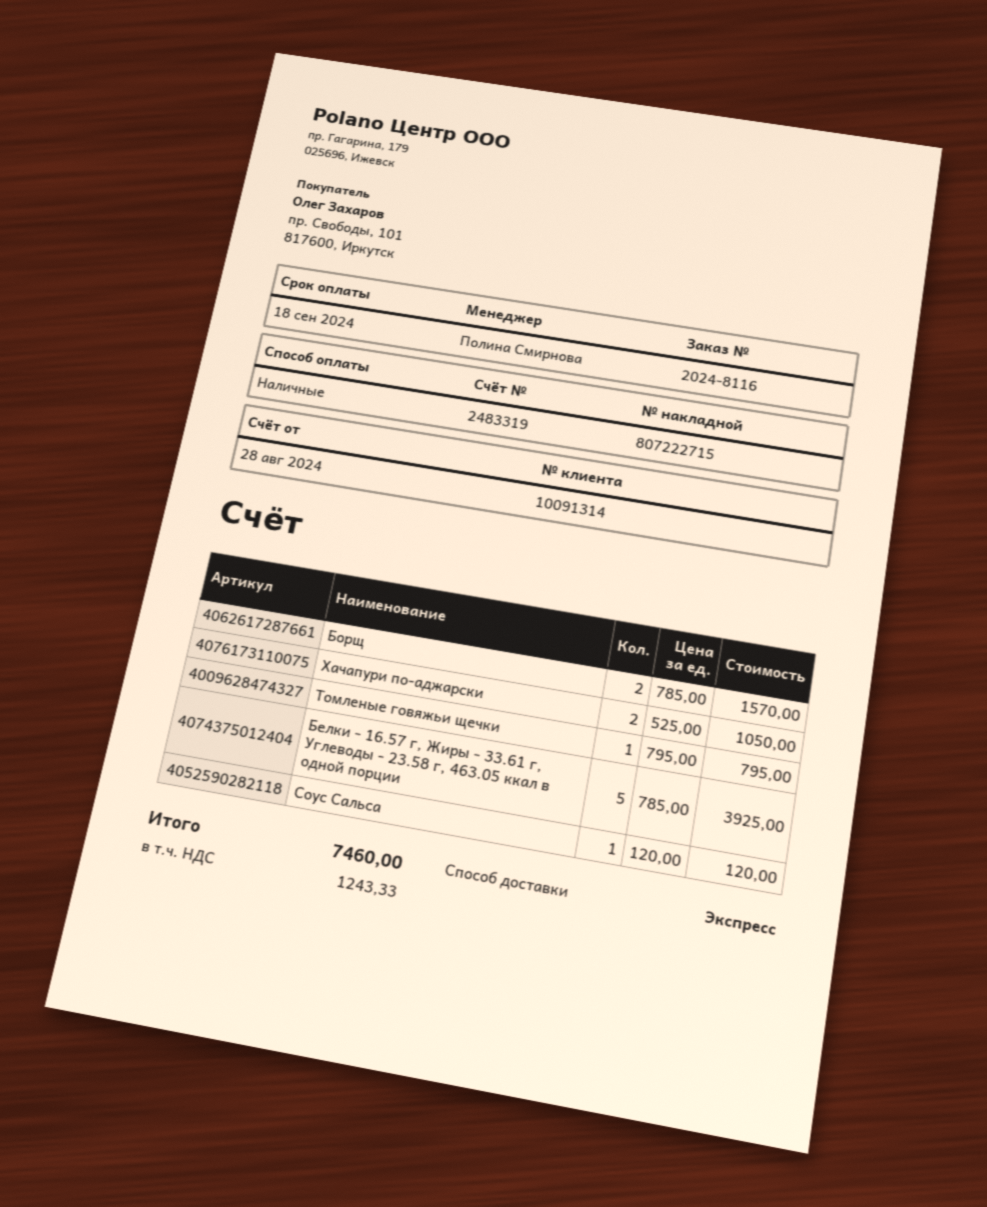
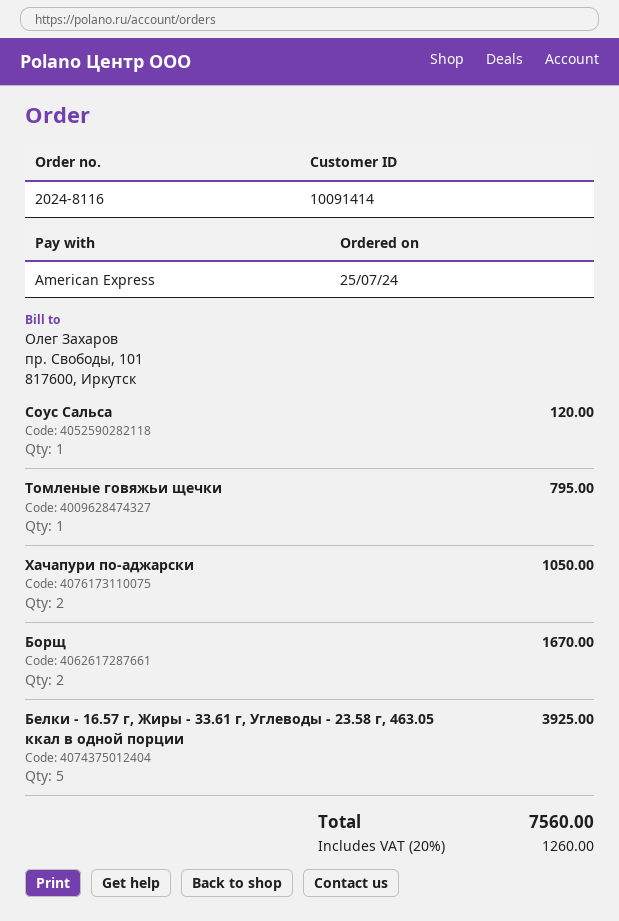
customer number: 10091314 -> 10091414
payment method: cash -> American Express
Борщ: 2 for 1570.00 -> 2 for 1670.00
tax: 1243.33 -> 1260.00
total: 7460.00 -> 7560.00

